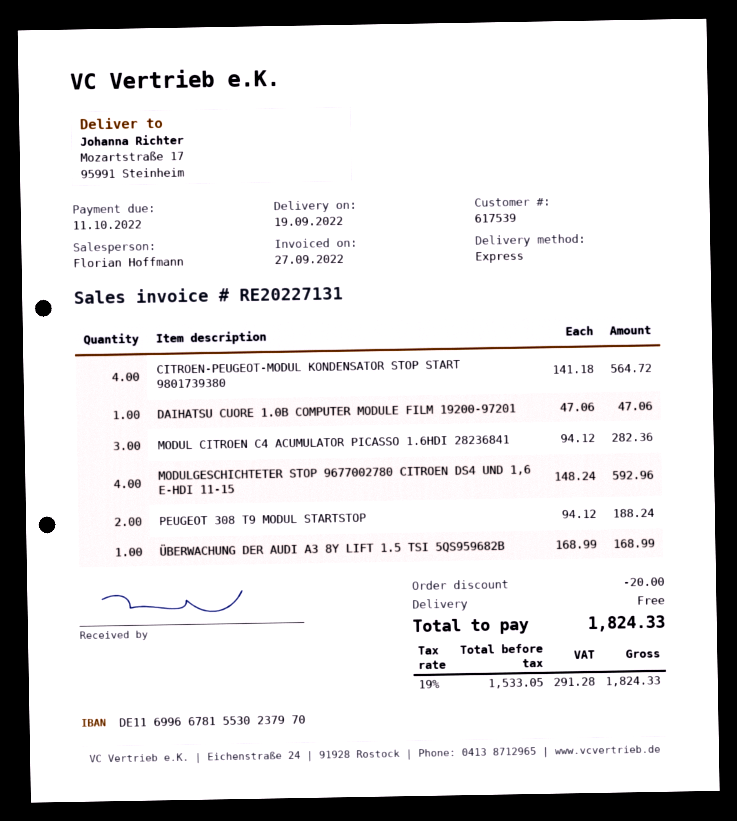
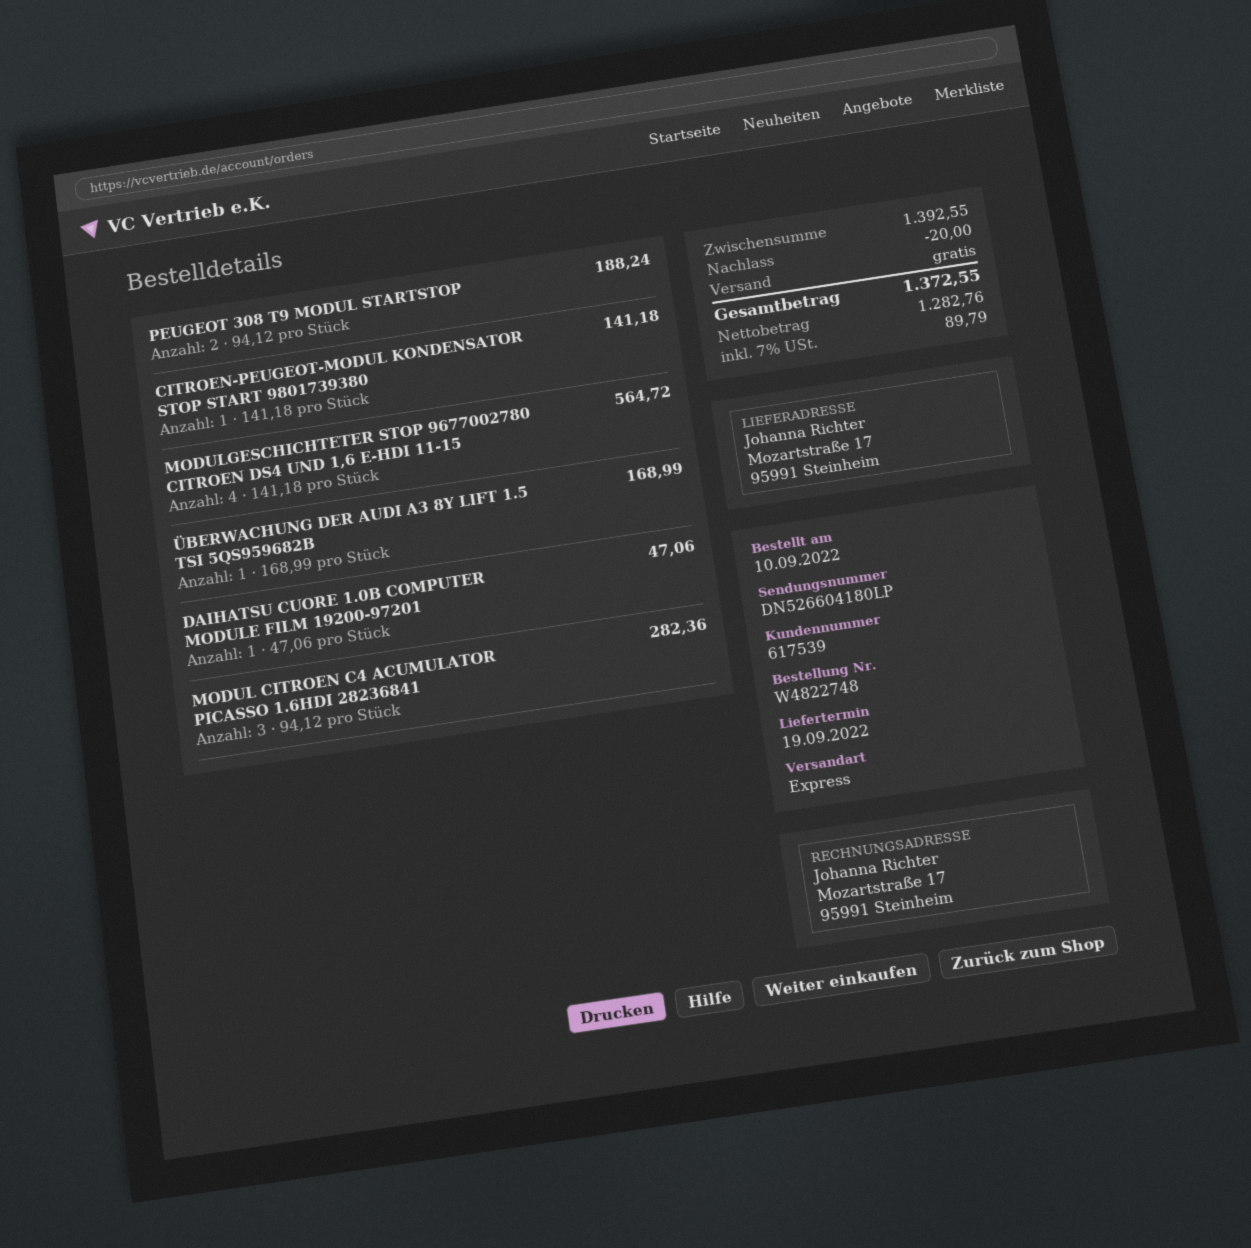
CITROEN-PEUGEOT-MODUL KONDENSATOR STOP START 9801739380: 4 x 141.18 = 564.72 -> 1 x 141.18 = 141.18
MODULGESCHICHTETER STOP 9677002780 CITROEN DS4 UND 1,6 E-HDI 11-15: 4 x 148.24 = 592.96 -> 4 x 141.18 = 564.72
net: 1533.05 -> 1282.76
tax: 19% = 291.28 -> 7% = 89.79
total: 1824.33 -> 1372.55

